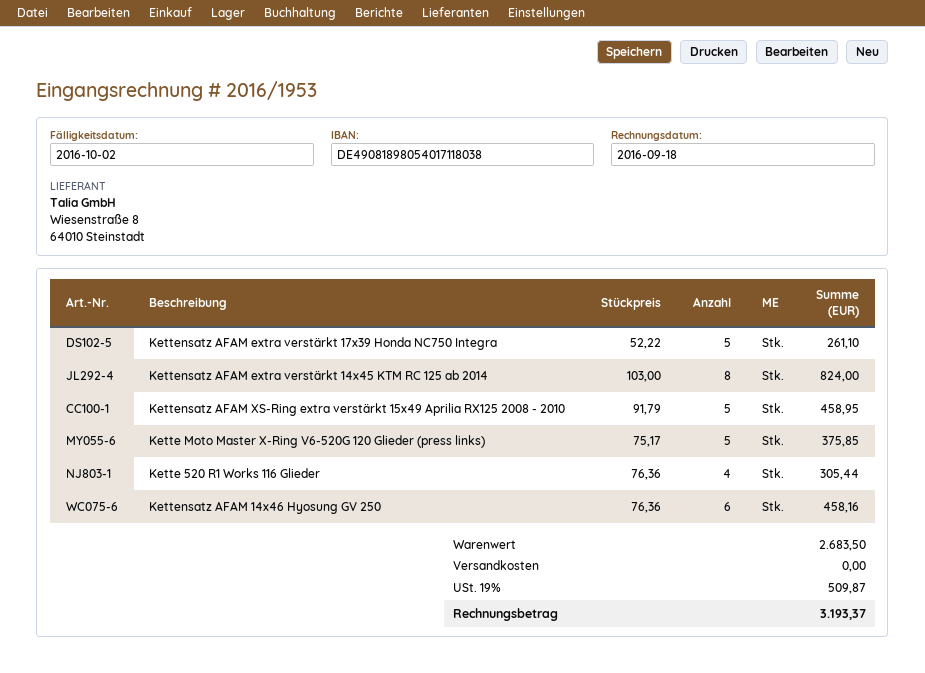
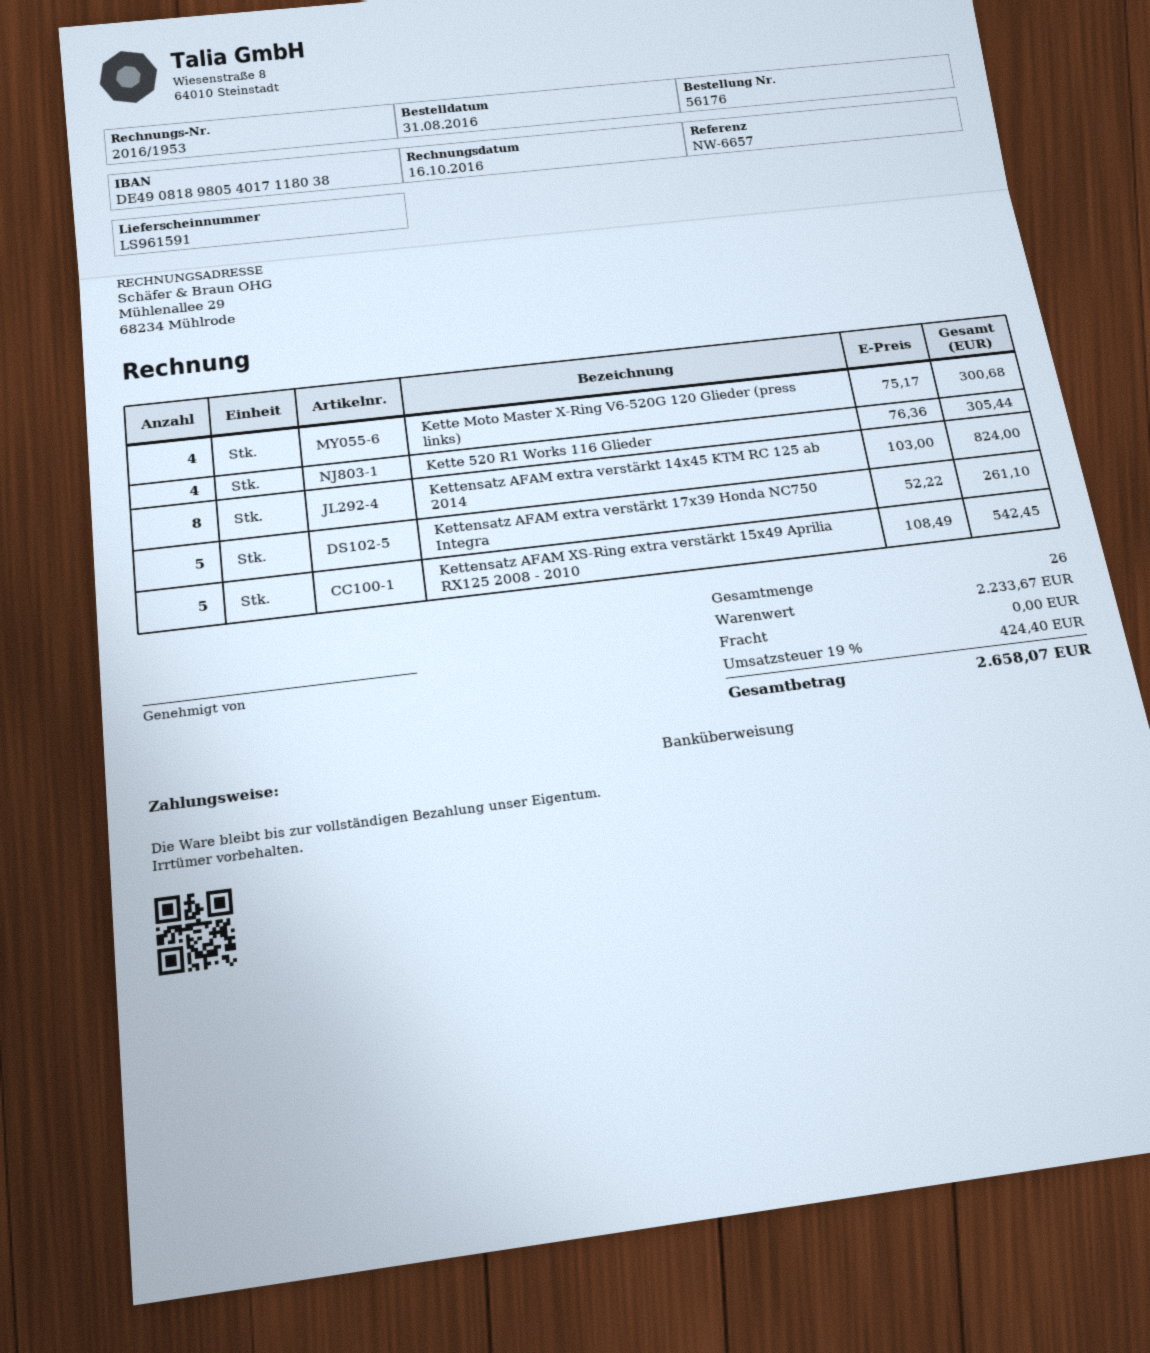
invoice date: 2016-09-18 -> 2016-10-16
Kettensatz AFAM XS-Ring extra verstärkt 15x49 Aprilia RX125 2008 - 2010: 5 x 91.79 = 458.95 -> 5 x 108.49 = 542.45
Kette Moto Master X-Ring V6-520G 120 Glieder (press links): 5 x 75.17 = 375.85 -> 4 x 75.17 = 300.68
Kettensatz AFAM 14x46 Hyosung GV 250: 6 x 76.36 = 458.16 -> none
subtotal: 2683.50 -> 2233.67
tax: 19% = 509.87 -> 19% = 424.40
total: 3193.37 -> 2658.07

